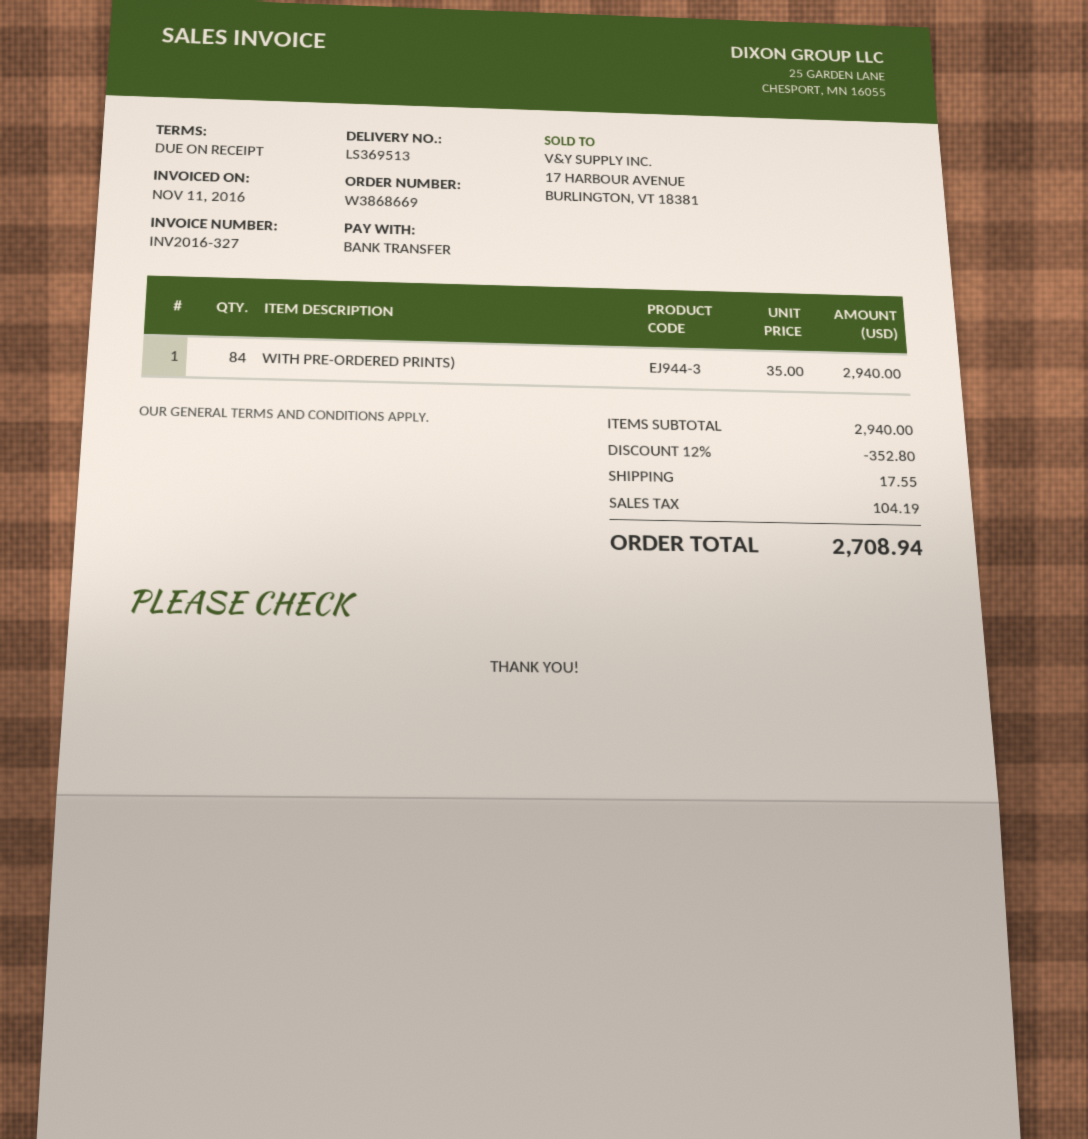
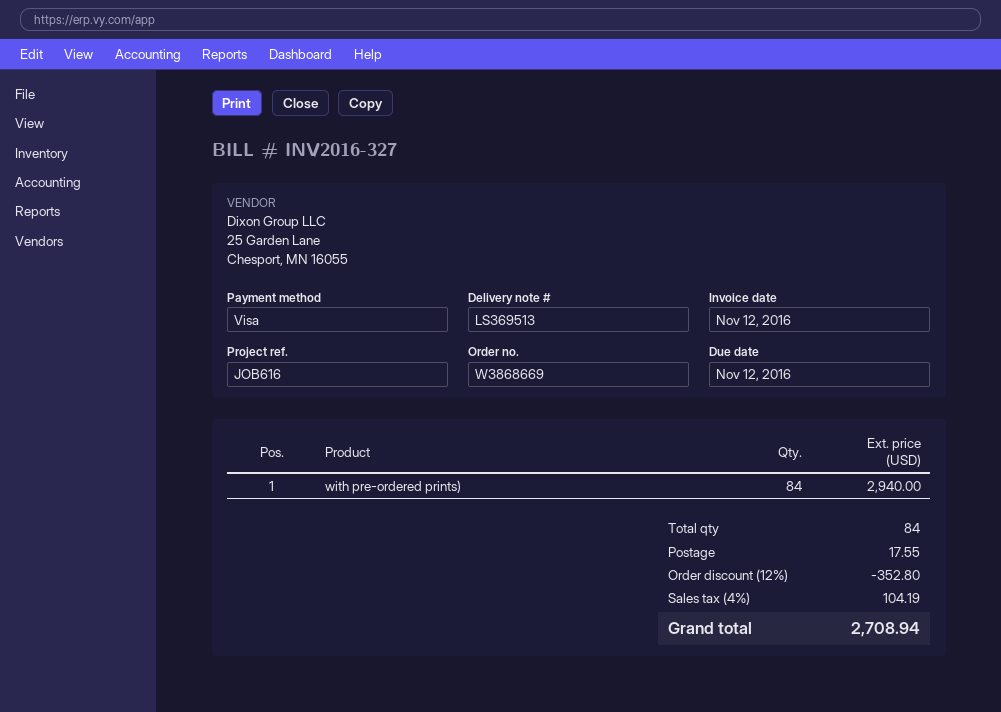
invoice date: 2016-11-11 -> 2016-11-12
payment method: bank transfer -> Visa

